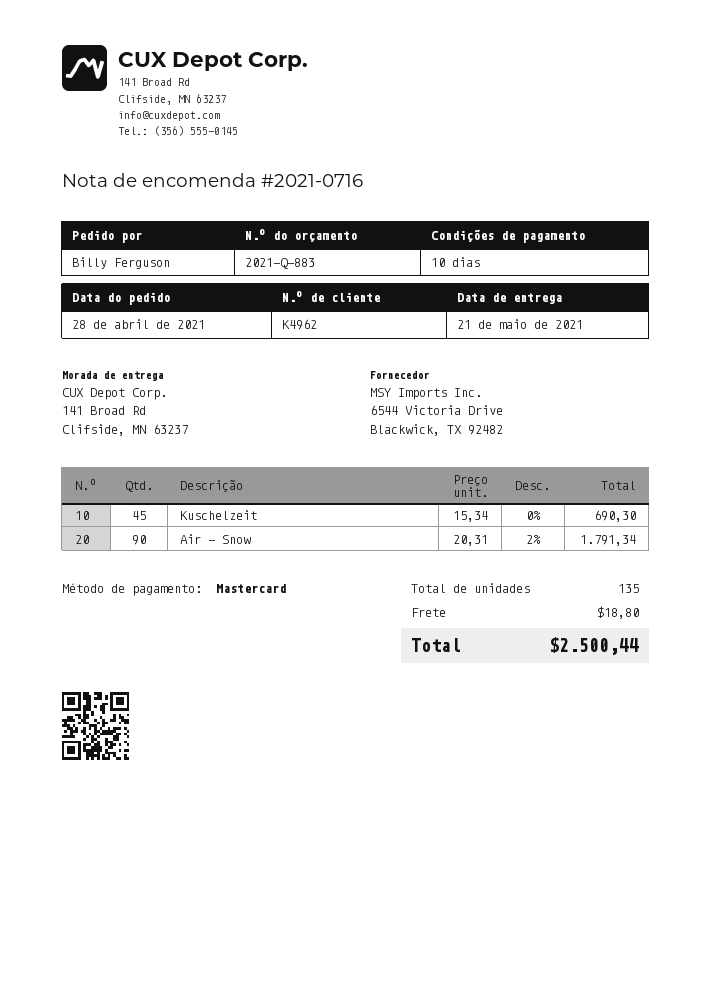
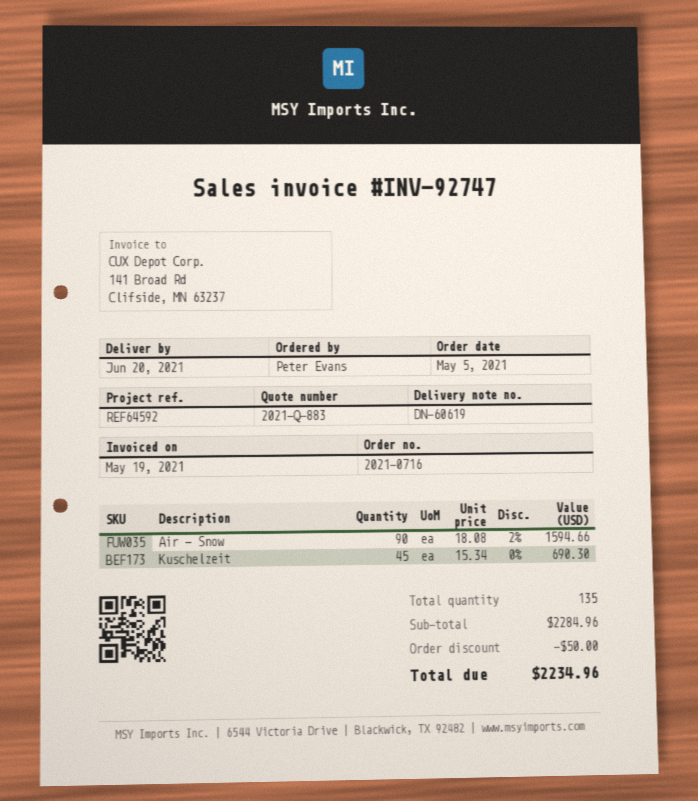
order date: 2021-04-28 -> 2021-05-05
delivery date: 2021-05-21 -> 2021-06-20
ordered by: Billy Ferguson -> Peter Evans
Air - Snow: 90 x 20.31 - 2% = 1791.34 -> 90 x 18.08 - 2% = 1594.66
discount: none -> 50.00
shipping: 18.80 -> none
total: 2500.44 -> 2234.96

